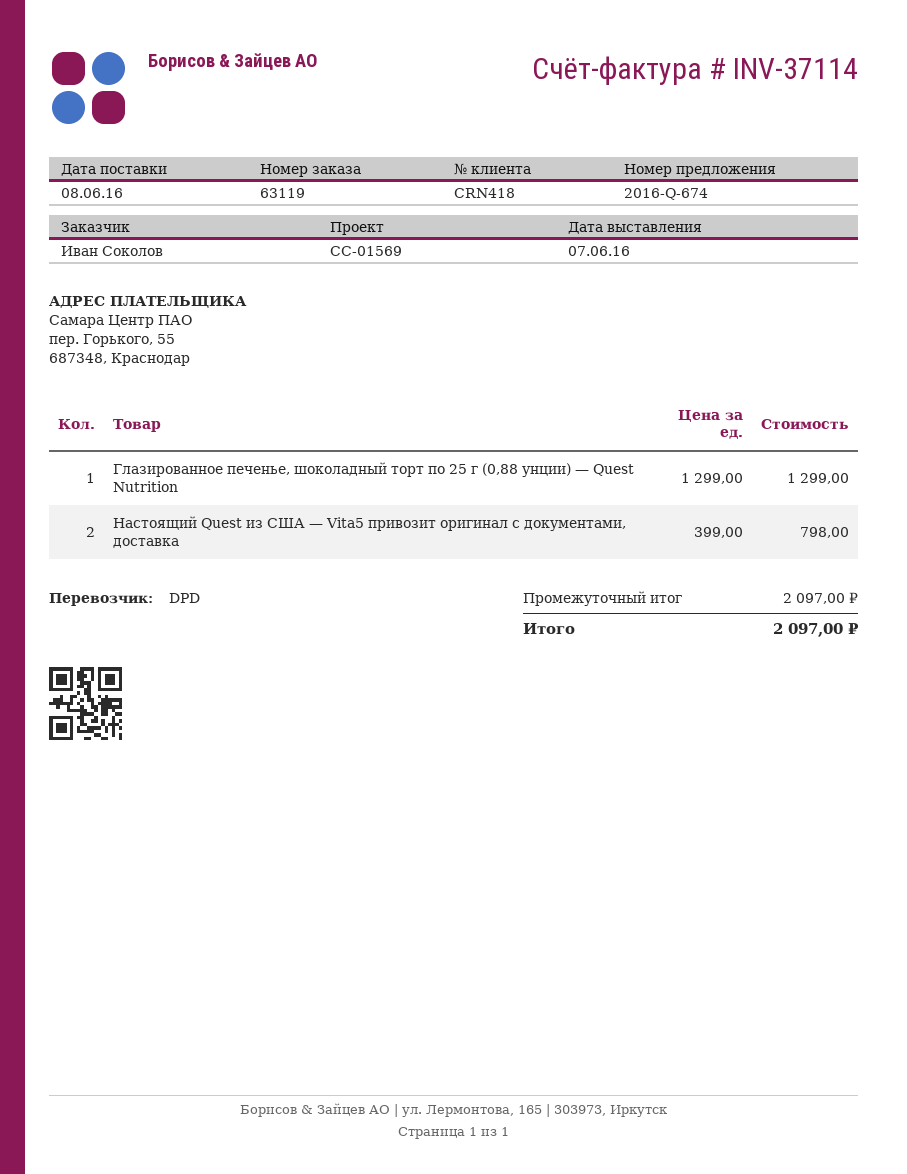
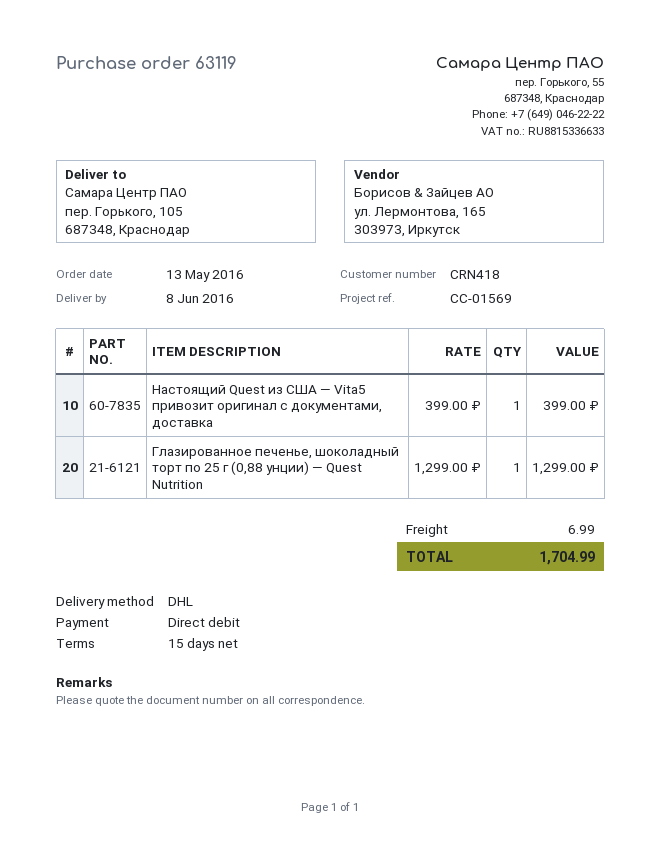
shipping method: DPD -> DHL
Настоящий Quest из США — Vita5 привозит оригинал с документами, доставка: 2 x 399.00 = 798.00 -> 1 x 399.00 = 399.00
shipping: none -> 6.99
total: 2097.00 -> 1704.99

